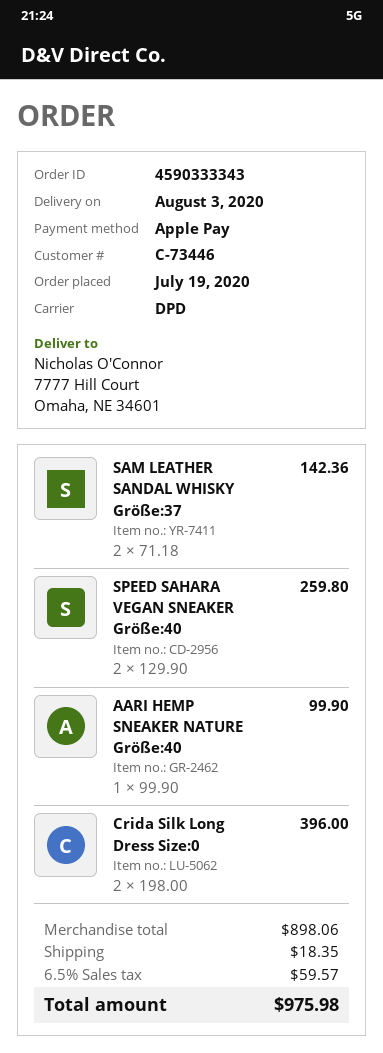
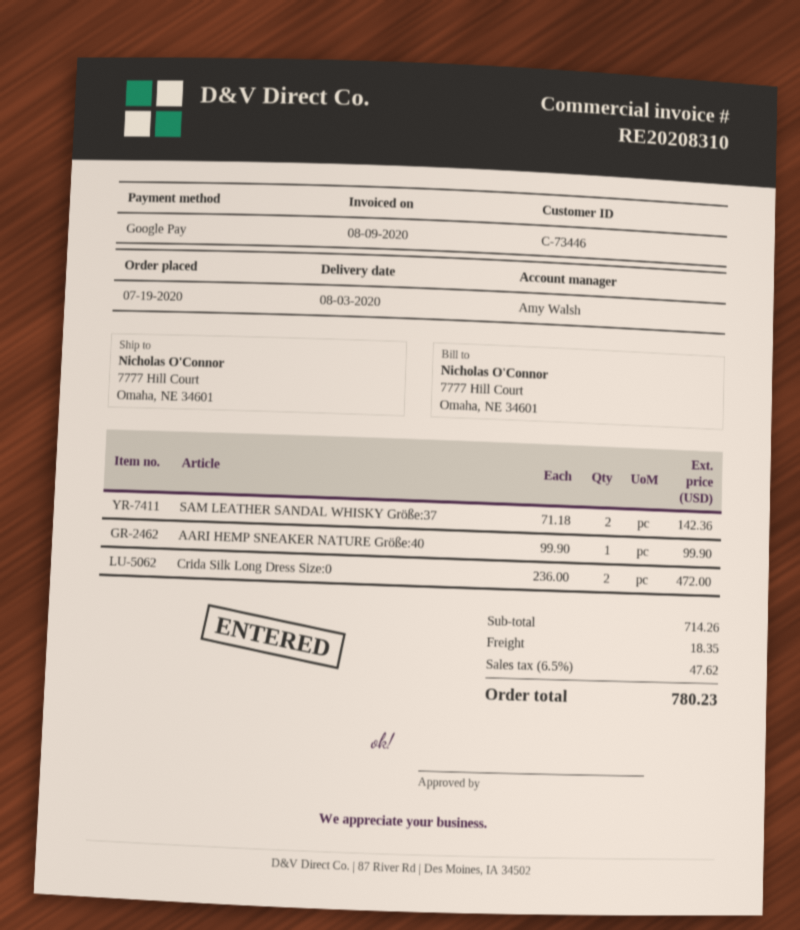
payment method: Apple Pay -> Google Pay
SPEED SAHARA VEGAN SNEAKER Größe:40: 2 x 129.90 = 259.80 -> none
Crida Silk Long Dress Size:0: 2 x 198.00 = 396.00 -> 2 x 236.00 = 472.00
subtotal: 898.06 -> 714.26
tax: 6.5% = 59.57 -> 6.5% = 47.62
total: 975.98 -> 780.23

